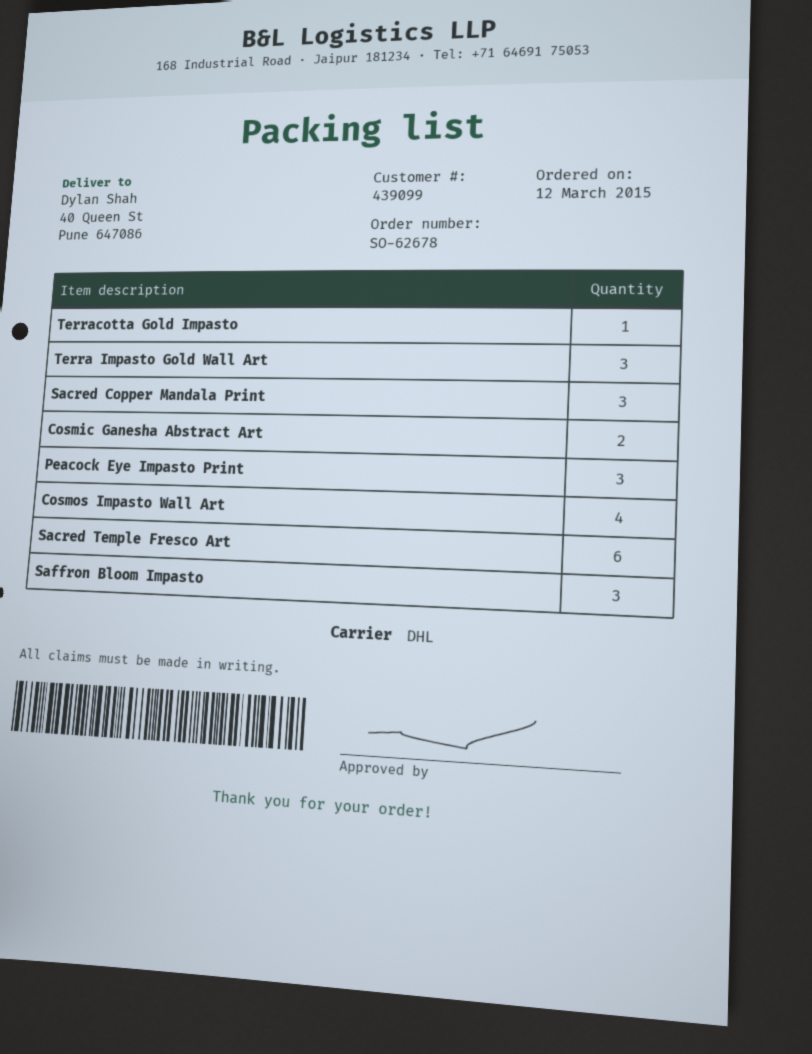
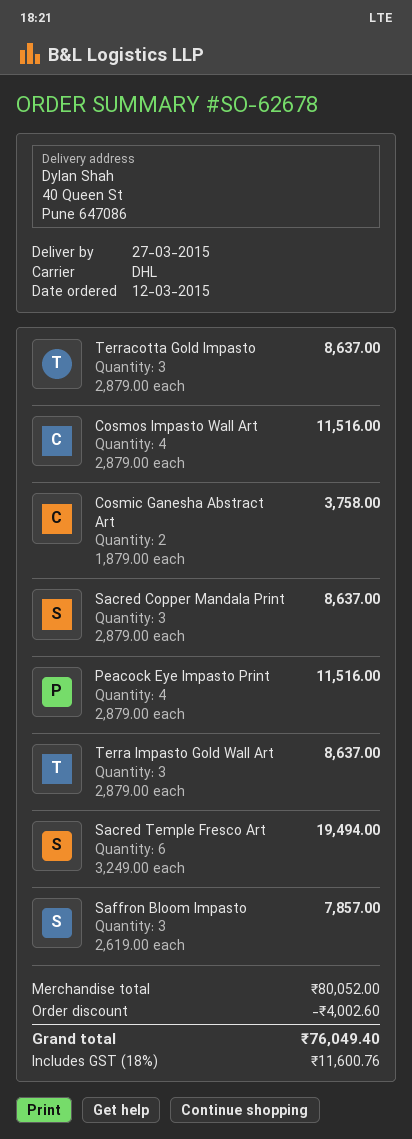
Terracotta Gold Impasto: 1 -> 3
Peacock Eye Impasto Print: 3 -> 4

